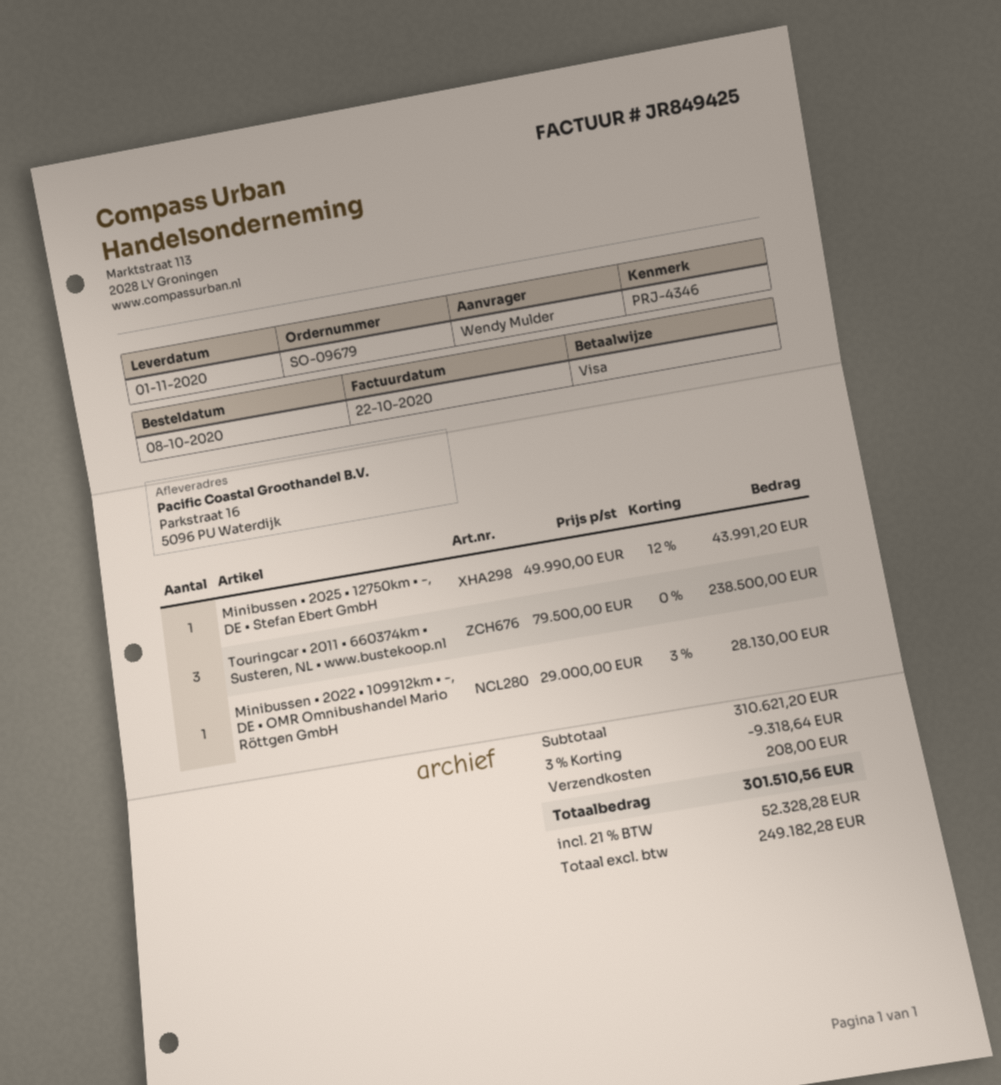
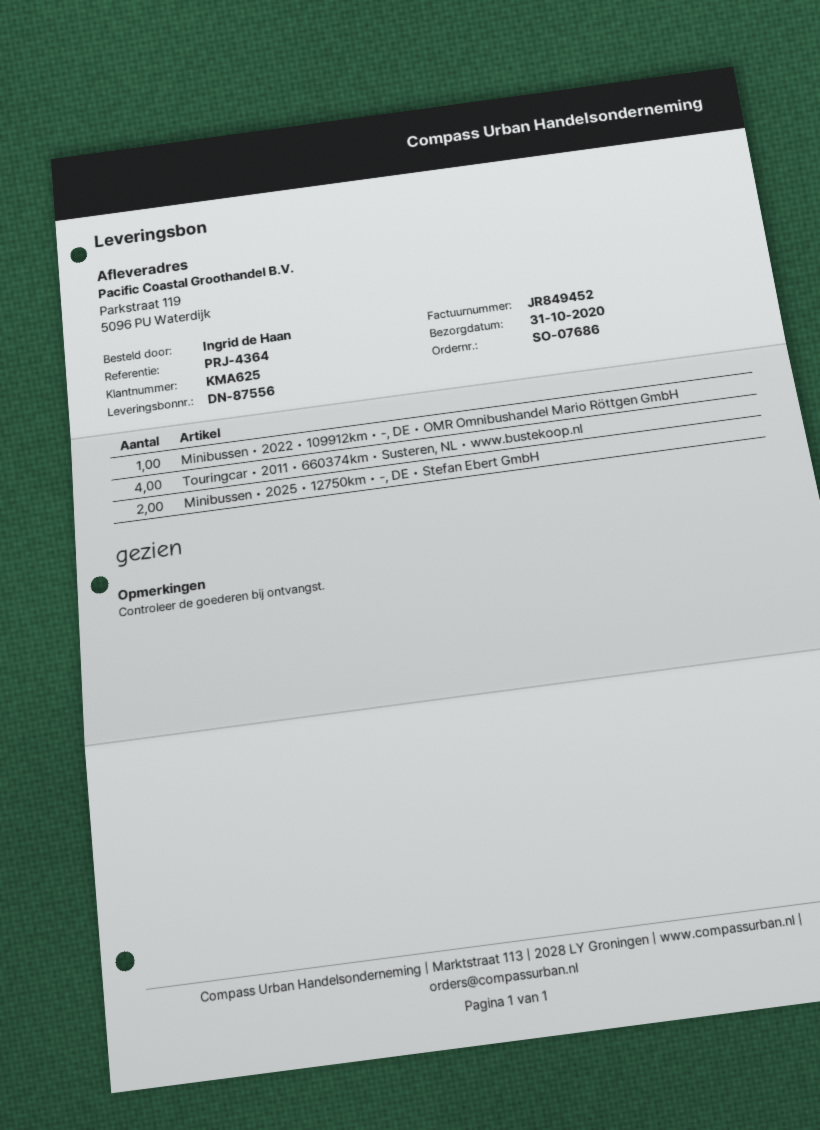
order number: SO-09679 -> SO-07686
delivery date: 2020-11-01 -> 2020-10-31
invoice number: JR849425 -> JR849452
reference: PRJ-4346 -> PRJ-4364
ordered by: Wendy Mulder -> Ingrid de Haan
ship to: Parkstraat 16, 5096 PU Waterdijk -> Parkstraat 119, 5096 PU Waterdijk
Minibussen • 2025 • 12750km • -, DE • Stefan Ebert GmbH: 1 -> 2
Touringcar • 2011 • 660374km • Susteren, NL • www.bustekoop.nl: 3 -> 4

